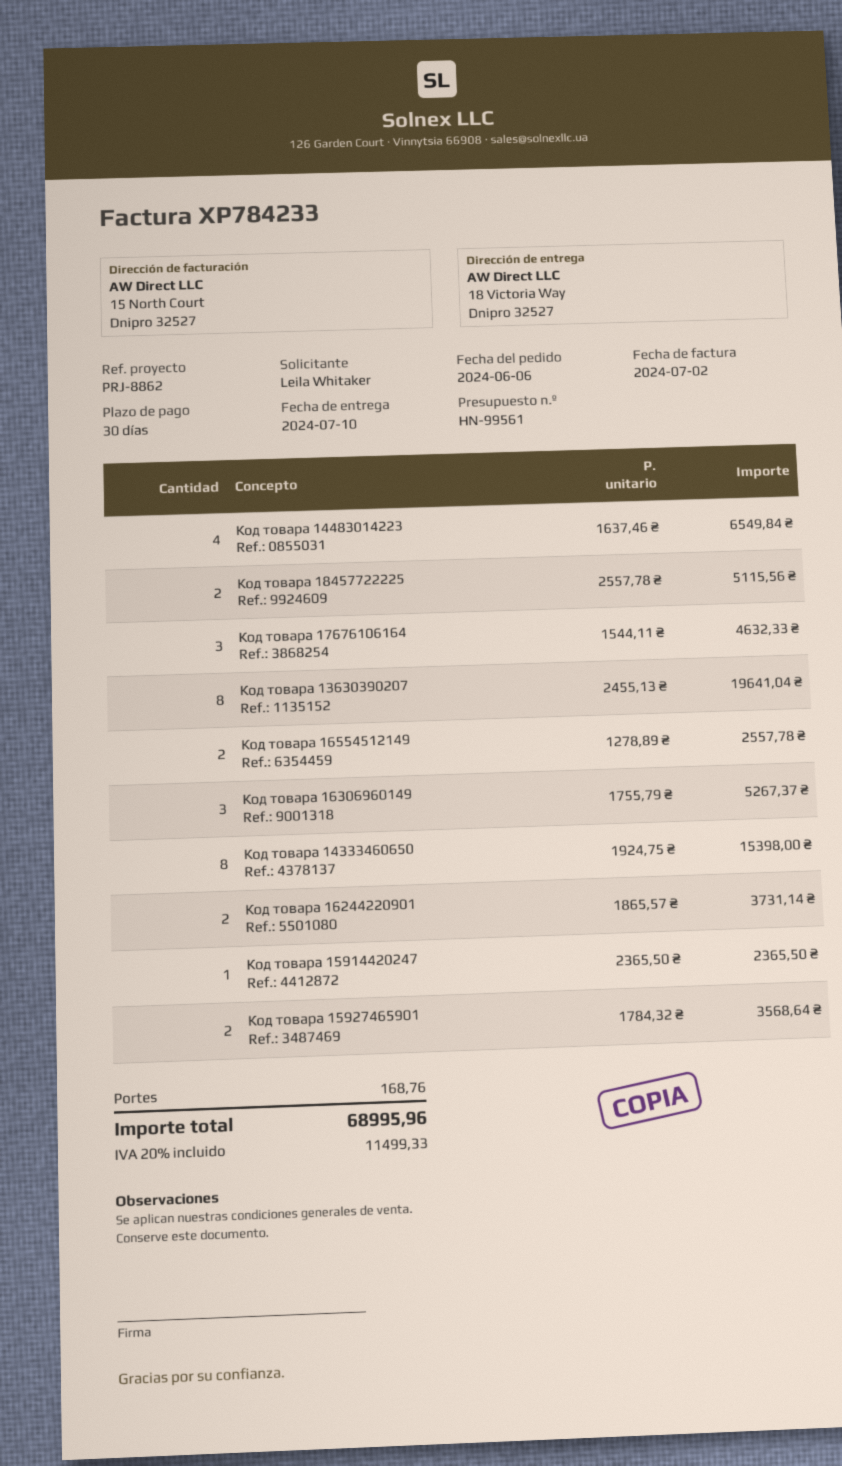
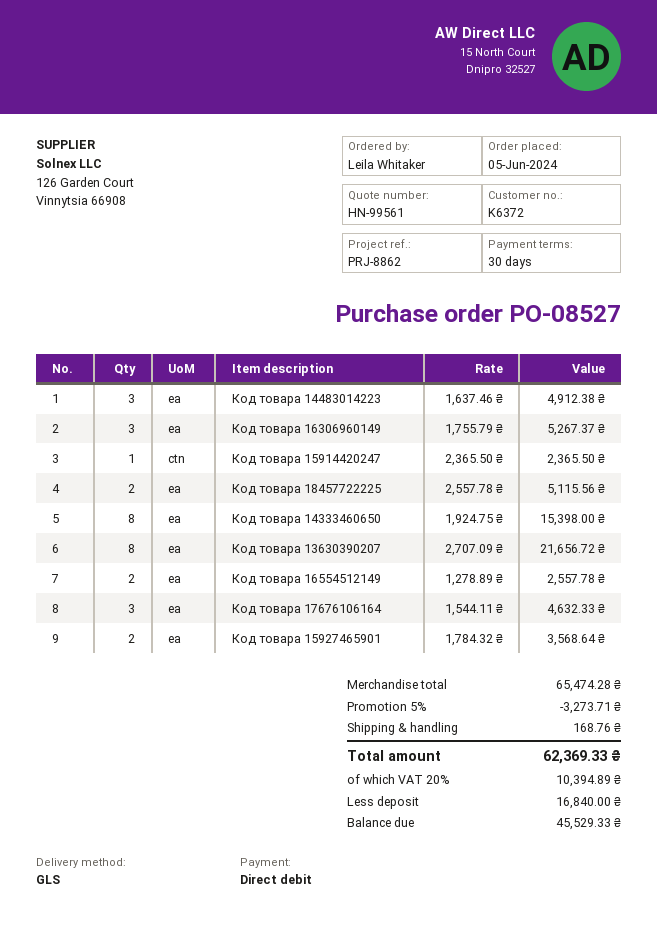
order date: 2024-06-06 -> 2024-06-05
Код товара 14483014223: 4 x 1637.46 = 6549.84 -> 3 x 1637.46 = 4912.38
Код товара 13630390207: 8 x 2455.13 = 19641.04 -> 8 x 2707.09 = 21656.72
Код товара 16244220901: 2 x 1865.57 = 3731.14 -> none
discount: none -> 5% = 3273.71
tax: 20% = 11499.33 -> 20% = 10394.89
total: 68995.96 -> 62369.33

